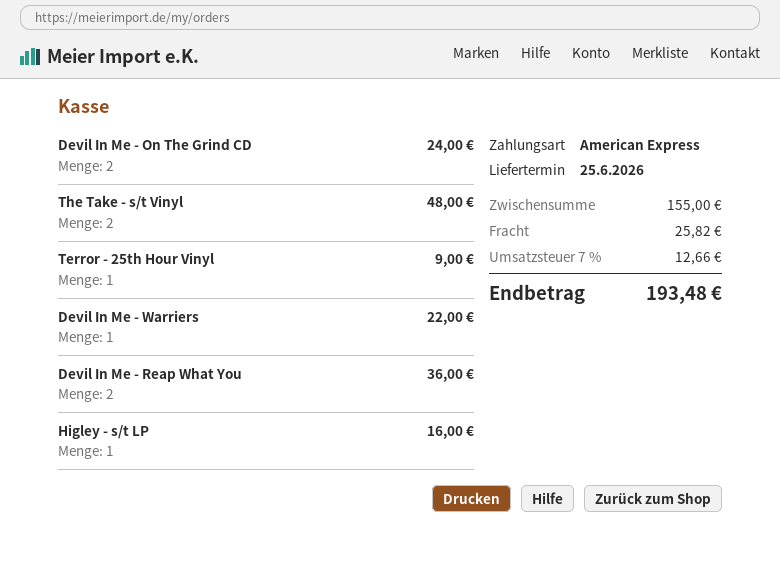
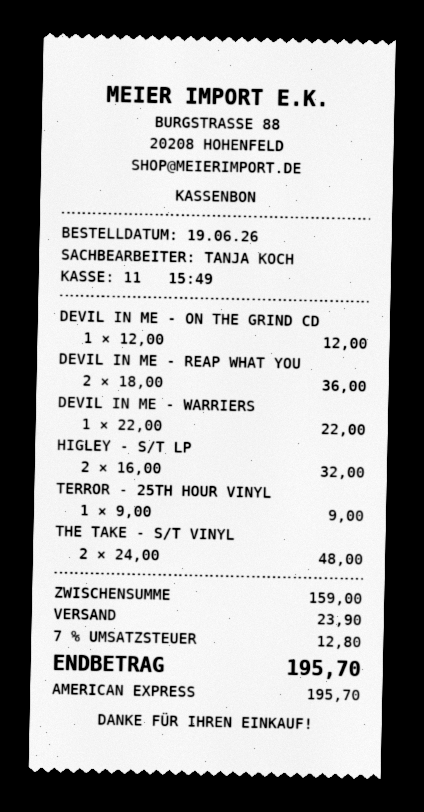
Devil In Me - On The Grind CD: 2 for 24.00 -> 1 for 12.00
Higley - s/t LP: 1 for 16.00 -> 2 for 32.00
subtotal: 155.00 -> 159.00
shipping: 25.82 -> 23.90
tax: 7% = 12.66 -> 7% = 12.80
total: 193.48 -> 195.70

